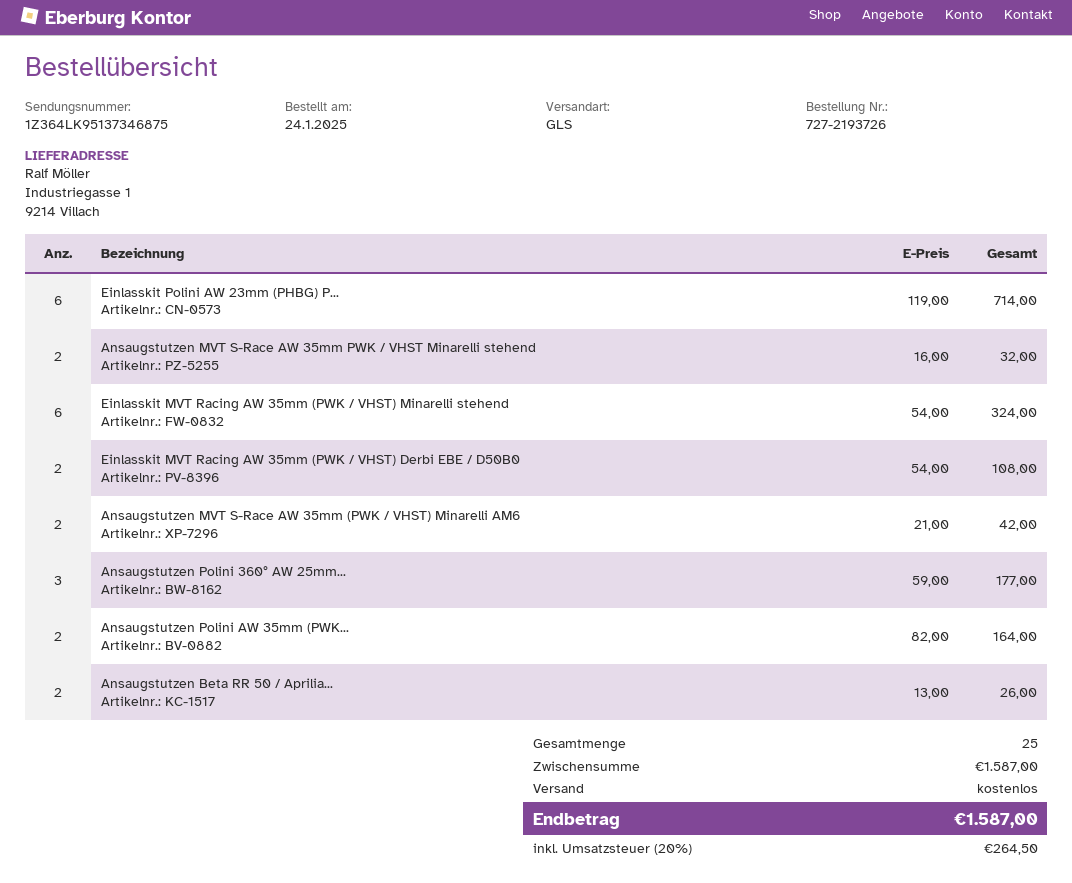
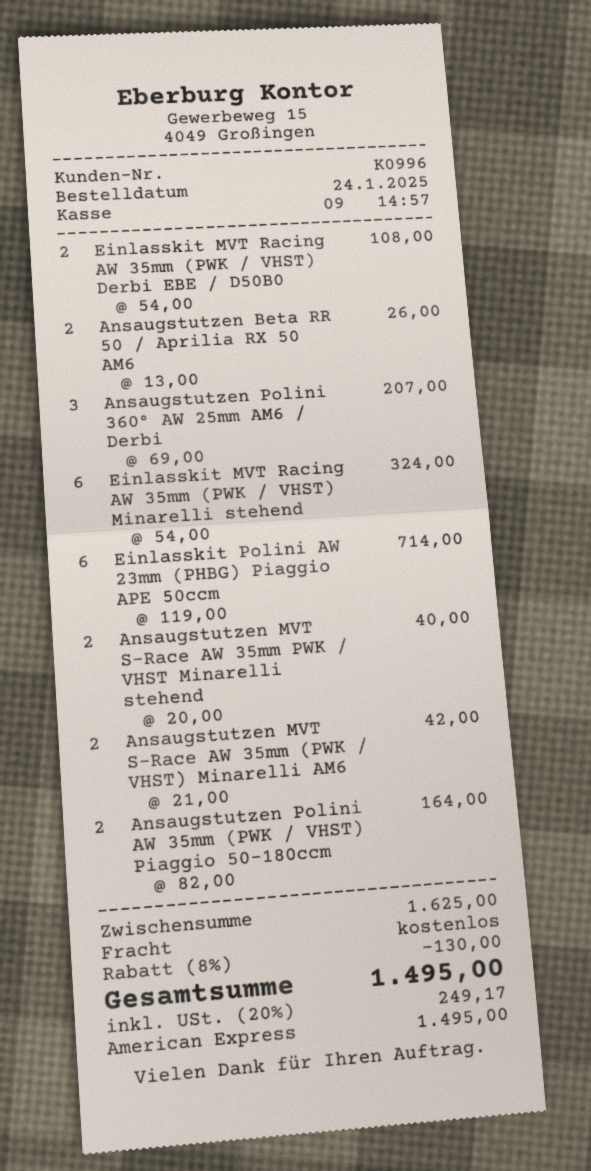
Ansaugstutzen MVT S-Race AW 35mm PWK / VHST Minarelli stehend: 2 x 16.00 = 32.00 -> 2 x 20.00 = 40.00
Ansaugstutzen Polini 360° AW 25mm...: 3 x 59.00 = 177.00 -> 3 x 69.00 = 207.00
subtotal: 1587.00 -> 1625.00
discount: none -> 8% = 130.00
tax: 20% = 264.50 -> 20% = 249.17
total: 1587.00 -> 1495.00

